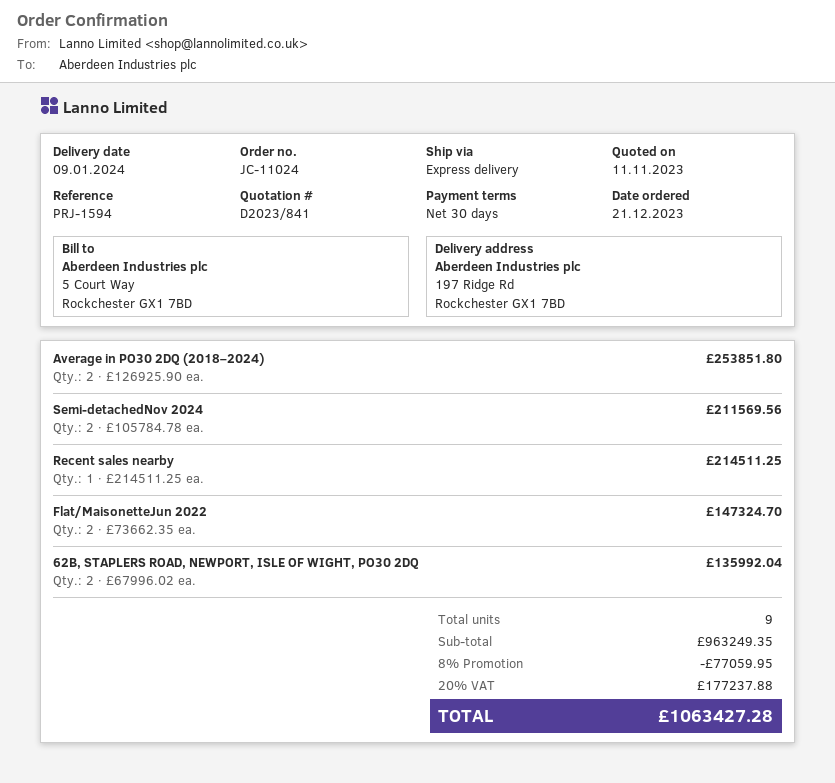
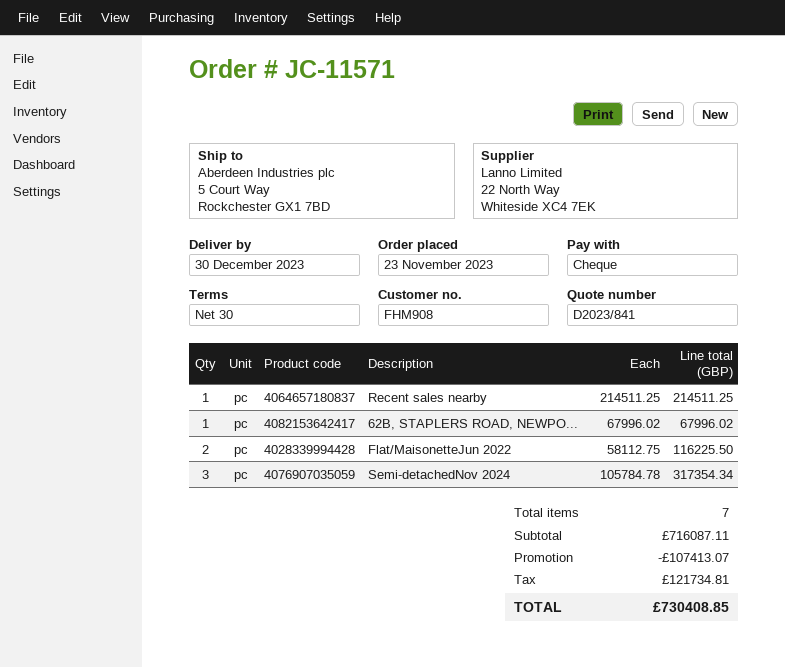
order number: JC-11024 -> JC-11571
order date: 2023-12-21 -> 2023-11-23
delivery date: 2024-01-09 -> 2023-12-30
ship to: 197 Ridge Rd, Rockchester GX1 7BD -> 5 Court Way, Rockchester GX1 7BD
Average in PO30 2DQ (2018–2024): 2 x 126925.90 = 253851.80 -> none
Semi-detachedNov 2024: 2 x 105784.78 = 211569.56 -> 3 x 105784.78 = 317354.34
Flat/MaisonetteJun 2022: 2 x 73662.35 = 147324.70 -> 2 x 58112.75 = 116225.50
62B, STAPLERS ROAD, NEWPORT, ISLE OF WIGHT, PO30 2DQ: 2 x 67996.02 = 135992.04 -> 1 x 67996.02 = 67996.02
total quantity: 9 -> 7
subtotal: 963249.35 -> 716087.11
discount: 77059.95 -> 107413.07
tax: 177237.88 -> 121734.81
total: 1063427.28 -> 730408.85

